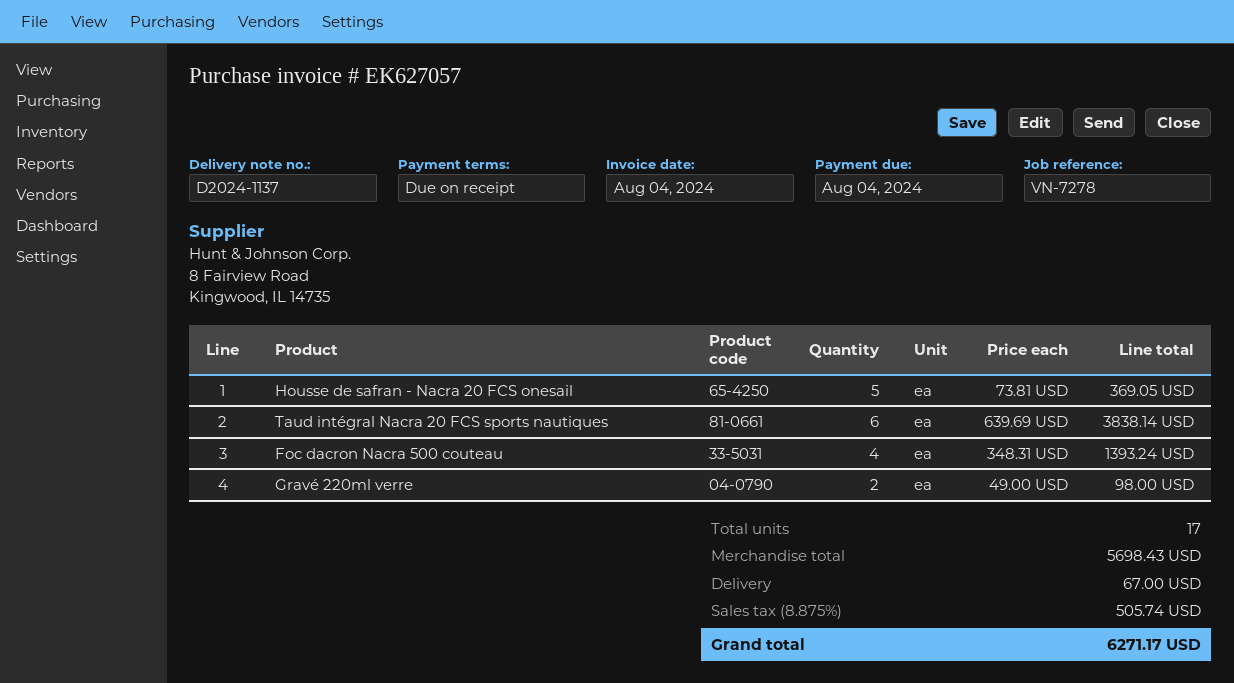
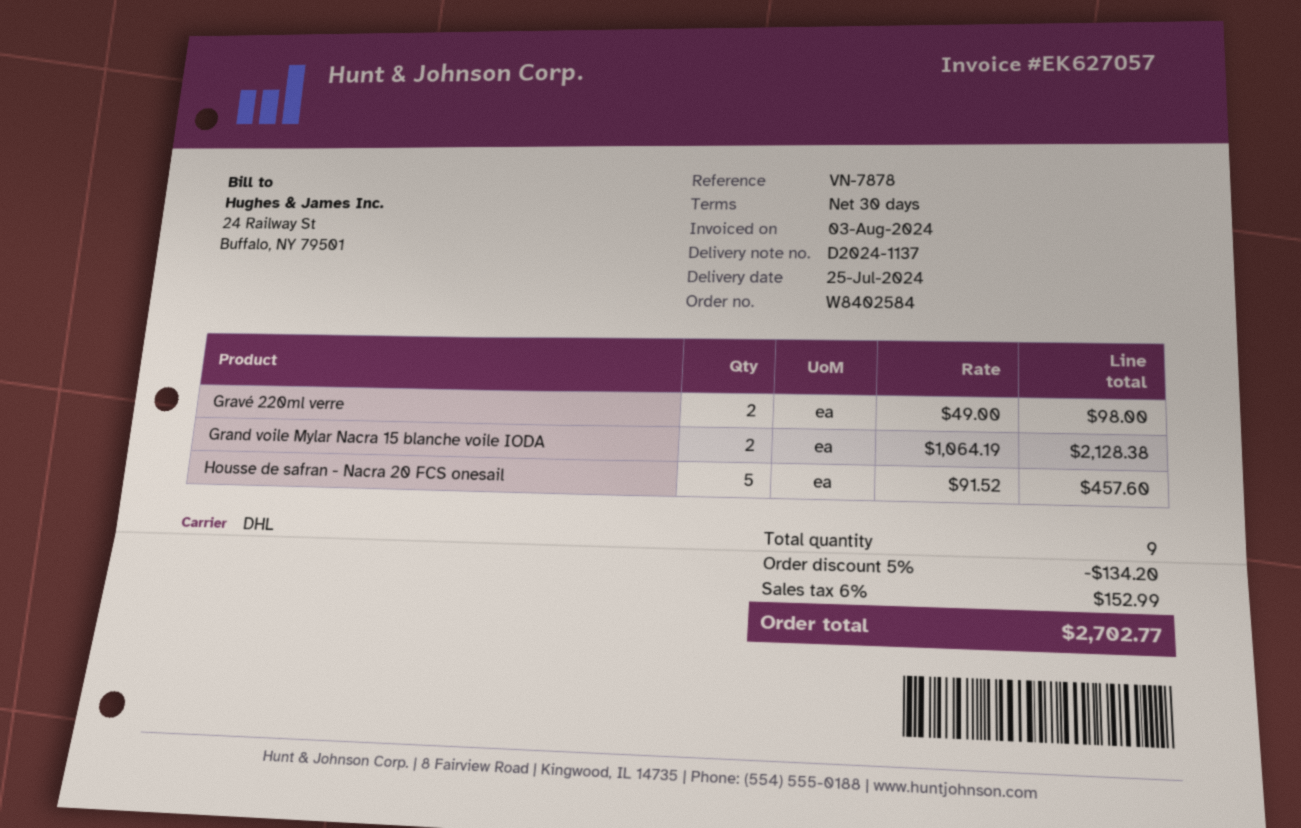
invoice date: 2024-08-04 -> 2024-08-03
payment terms: on receipt -> 30 days
reference: VN-7278 -> VN-7878
Housse de safran - Nacra 20 FCS onesail: 5 x 73.81 = 369.05 -> 5 x 91.52 = 457.60
Taud intégral Nacra 20 FCS sports nautiques: 6 x 639.69 = 3838.14 -> none
Foc dacron Nacra 500 couteau: 4 x 348.31 = 1393.24 -> none
Grand voile Mylar Nacra 15 blanche voile IODA: none -> 2 x 1064.19 = 2128.38
total quantity: 17 -> 9
discount: none -> 5% = 134.20
shipping: 67.00 -> none
tax: 8.875% = 505.74 -> 6% = 152.99
total: 6271.17 -> 2702.77

